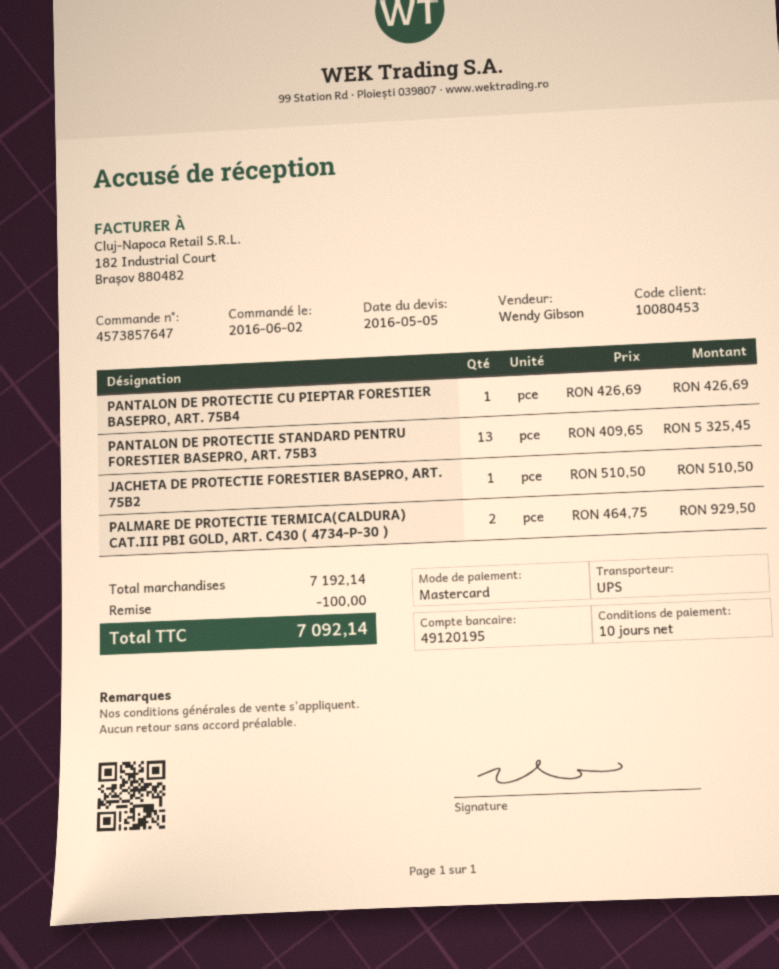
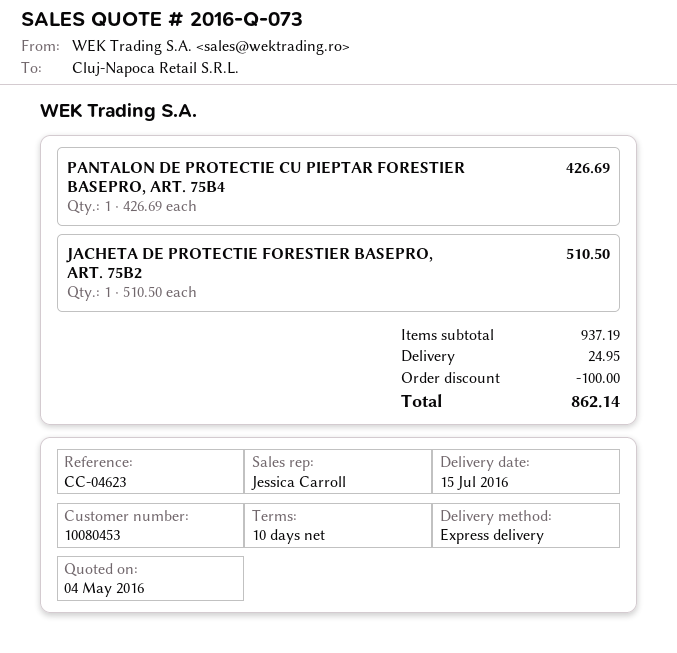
quote date: 2016-05-05 -> 2016-05-04
sales rep: Wendy Gibson -> Jessica Carroll
shipping method: UPS -> express
PANTALON DE PROTECTIE STANDARD PENTRU FORESTIER BASEPRO, ART. 75B3: 13 x 409.65 = 5325.45 -> none
PALMARE DE PROTECTIE TERMICA(CALDURA) CAT.III PBI GOLD, ART. C430 ( 4734-P-30 ): 2 x 464.75 = 929.50 -> none
subtotal: 7192.14 -> 937.19
shipping: none -> 24.95
total: 7092.14 -> 862.14

